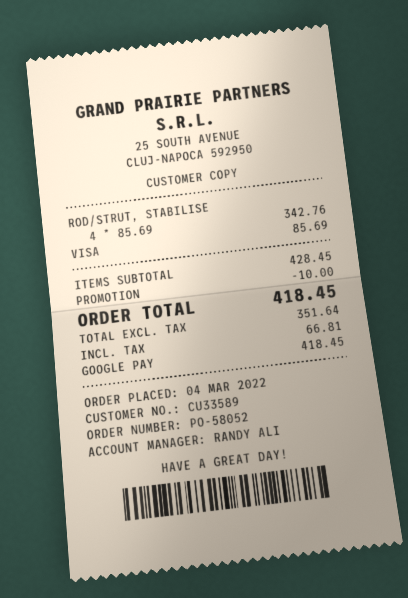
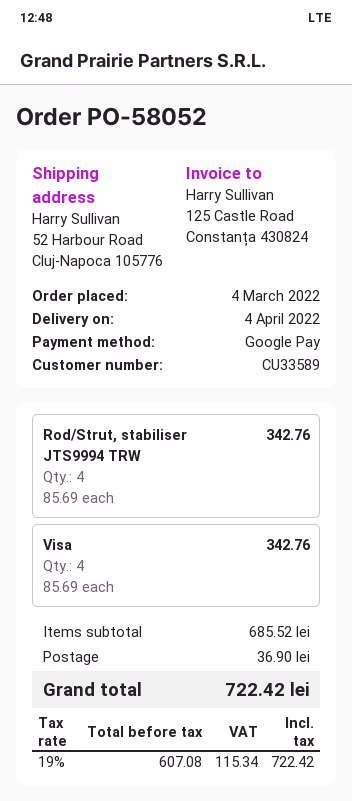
VISA: 1 x 85.69 = 85.69 -> 4 x 85.69 = 342.76
subtotal: 428.45 -> 685.52
discount: 10.00 -> none
shipping: none -> 36.90
net: 351.64 -> 607.08
tax: 66.81 -> 115.34
total: 418.45 -> 722.42

